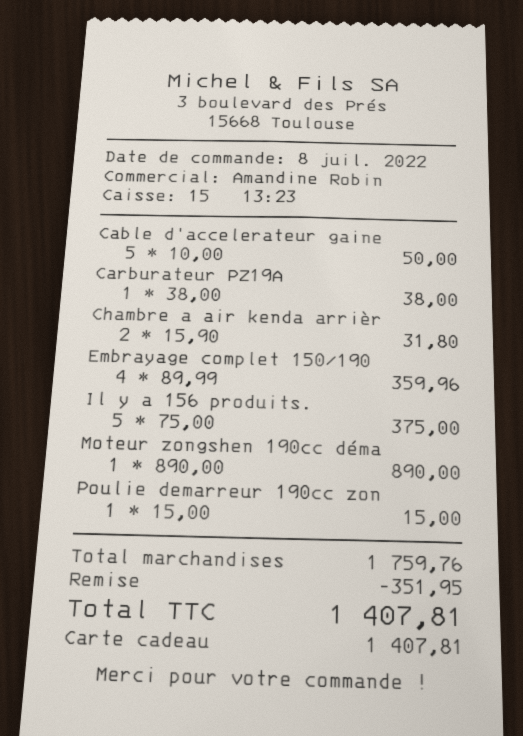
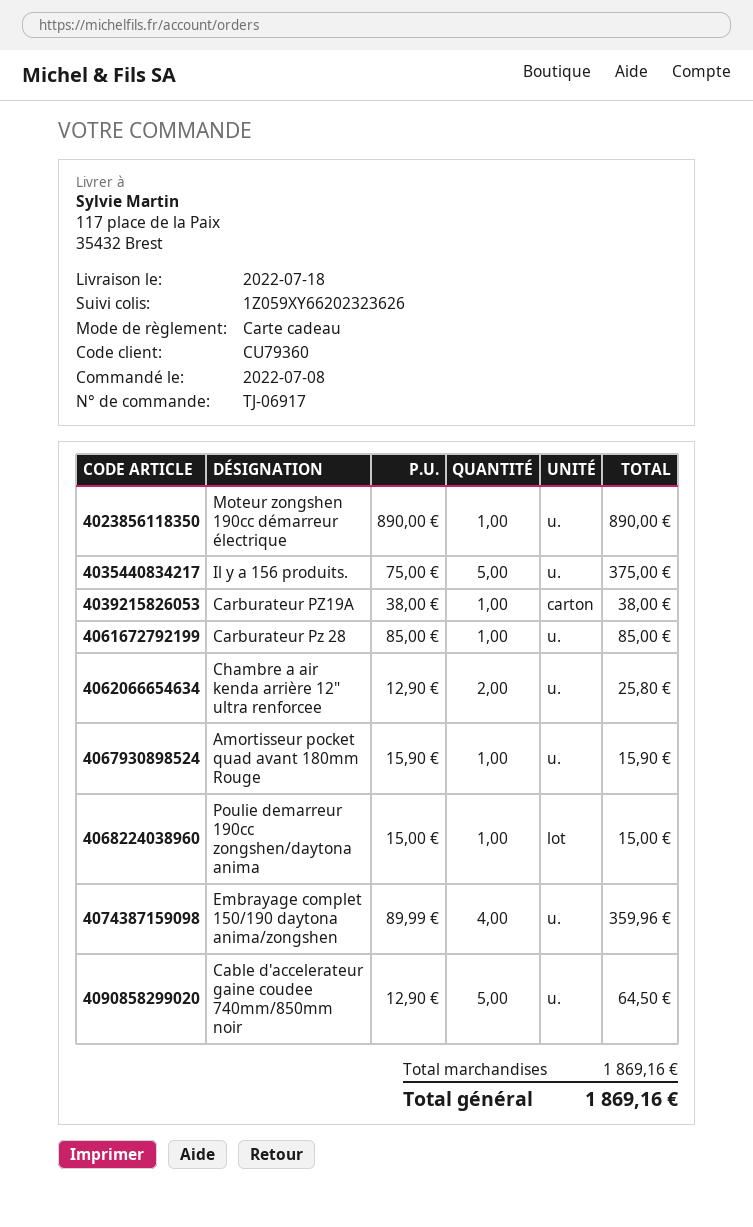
Cable d'accelerateur gaine: 5 x 10.00 = 50.00 -> 5 x 12.90 = 64.50
Chambre a air kenda arrièr: 2 x 15.90 = 31.80 -> 2 x 12.90 = 25.80
Carburateur Pz 28: none -> 1 x 85.00 = 85.00
Amortisseur pocket quad avant 180mm Rouge: none -> 1 x 15.90 = 15.90
subtotal: 1759.76 -> 1869.16
discount: 351.95 -> none
total: 1407.81 -> 1869.16

